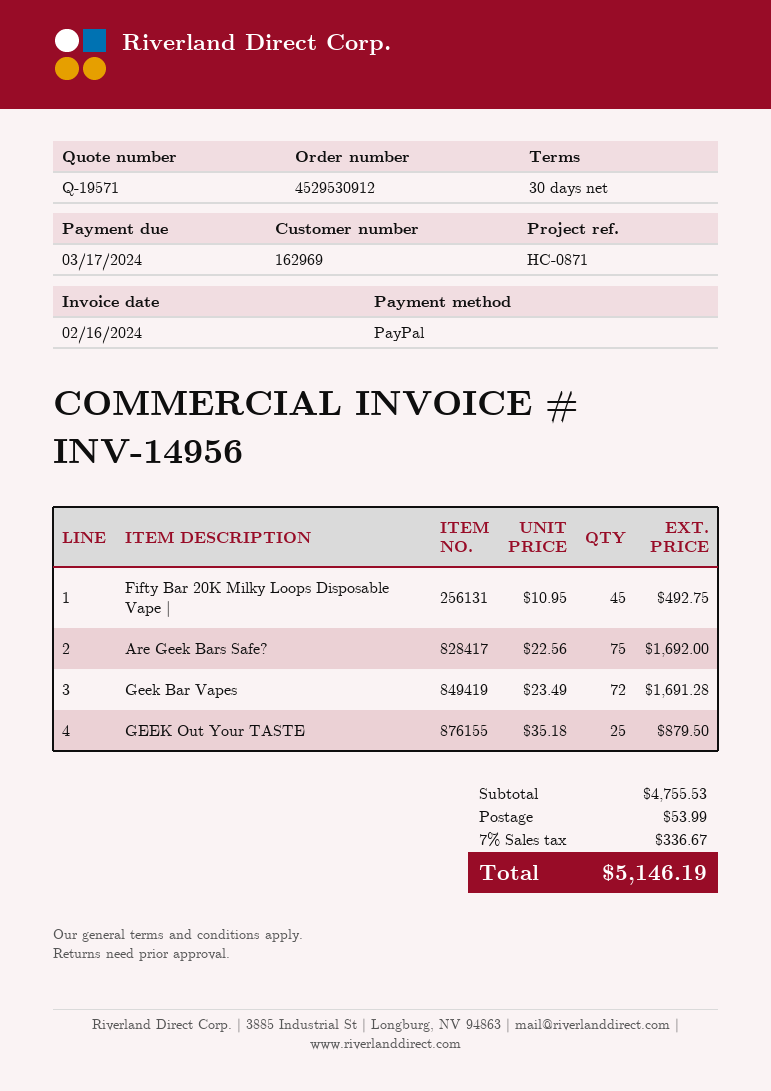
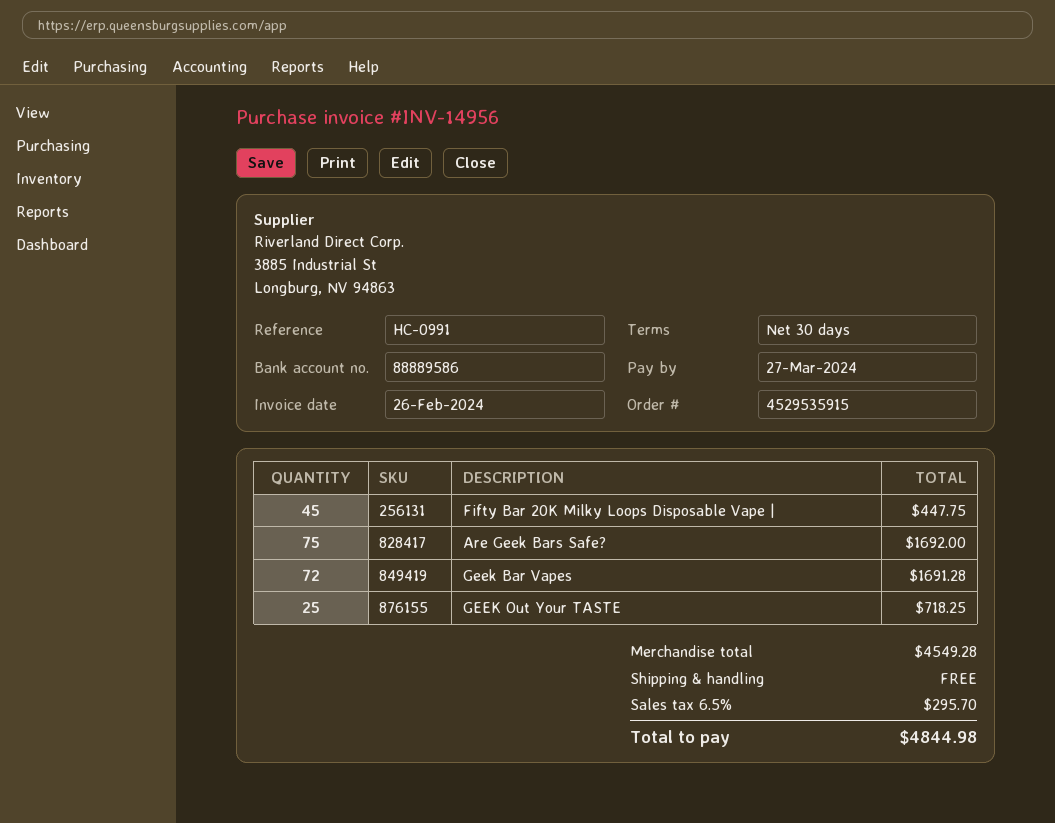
order number: 4529530912 -> 4529535915
invoice date: 2024-02-16 -> 2024-02-26
due date: 2024-03-17 -> 2024-03-27
reference: HC-0871 -> HC-0991
Fifty Bar 20K Milky Loops Disposable Vape |: 45 for 492.75 -> 45 for 447.75
GEEK Out Your TASTE: 25 for 879.50 -> 25 for 718.25
subtotal: 4755.53 -> 4549.28
shipping: 53.99 -> 0.00
tax: 7% = 336.67 -> 6.5% = 295.70
total: 5146.19 -> 4844.98

